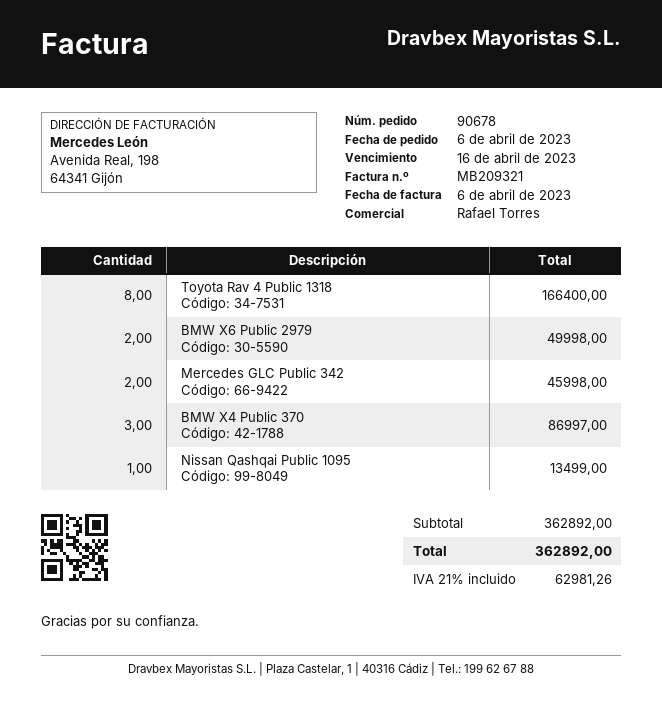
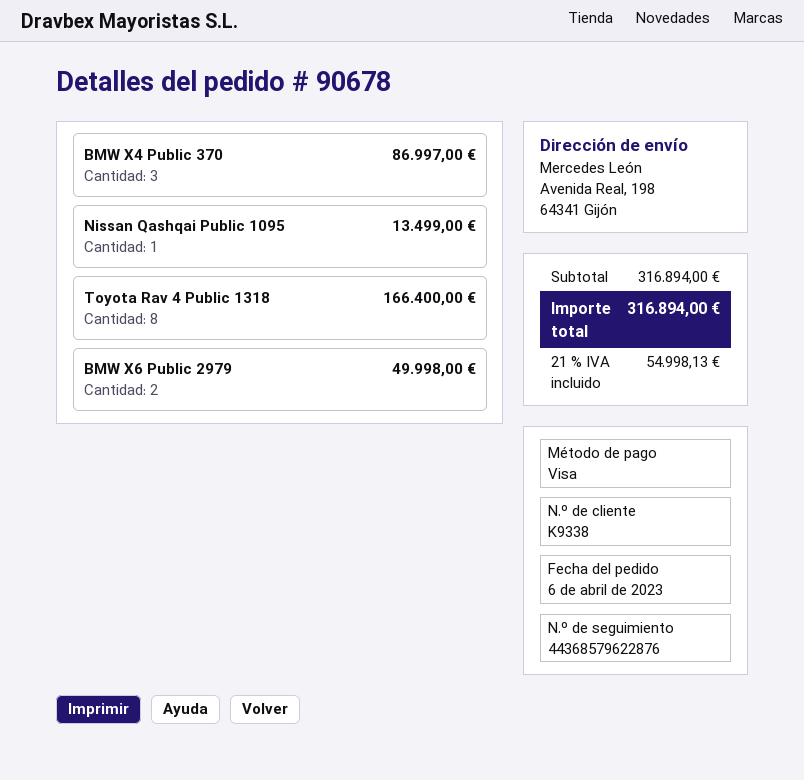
Mercedes GLC Public 342: 2 for 45998.00 -> none
subtotal: 362892.00 -> 316894.00
tax: 21% = 62981.26 -> 21% = 54998.13
total: 362892.00 -> 316894.00

